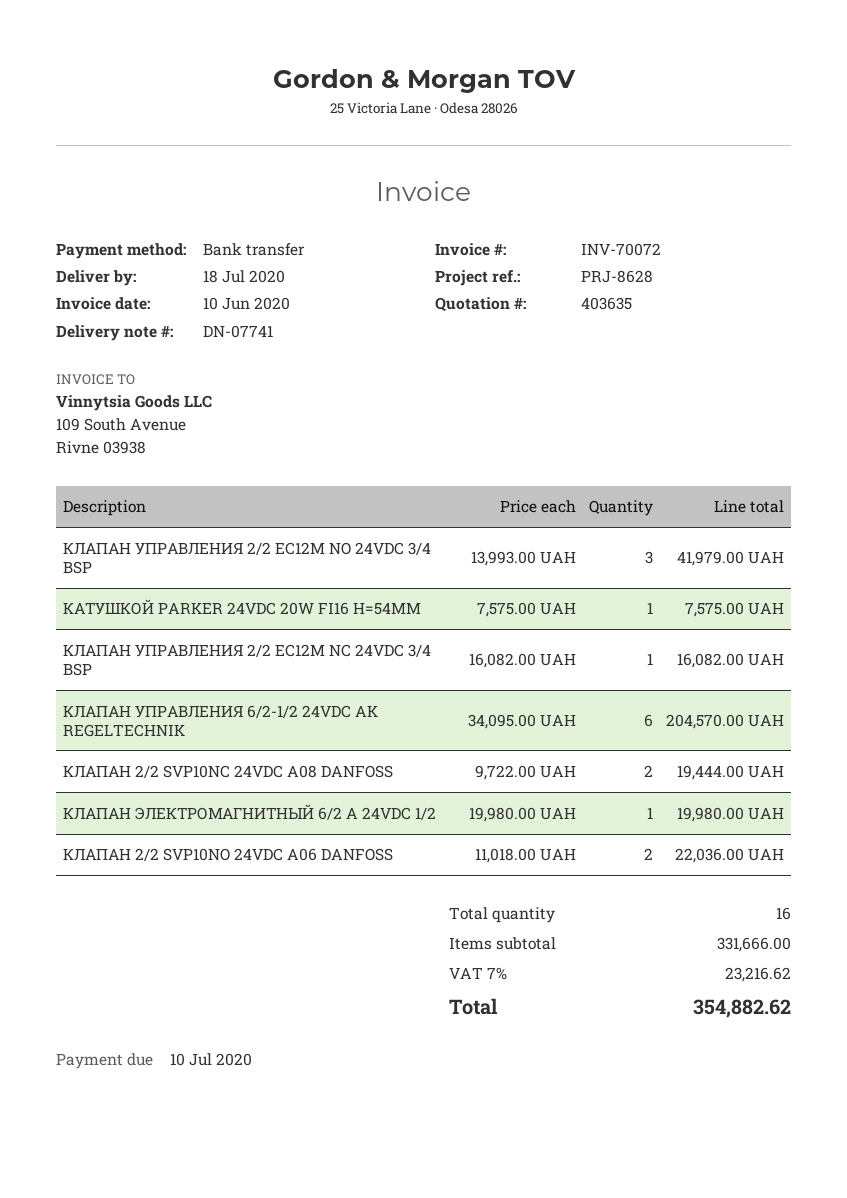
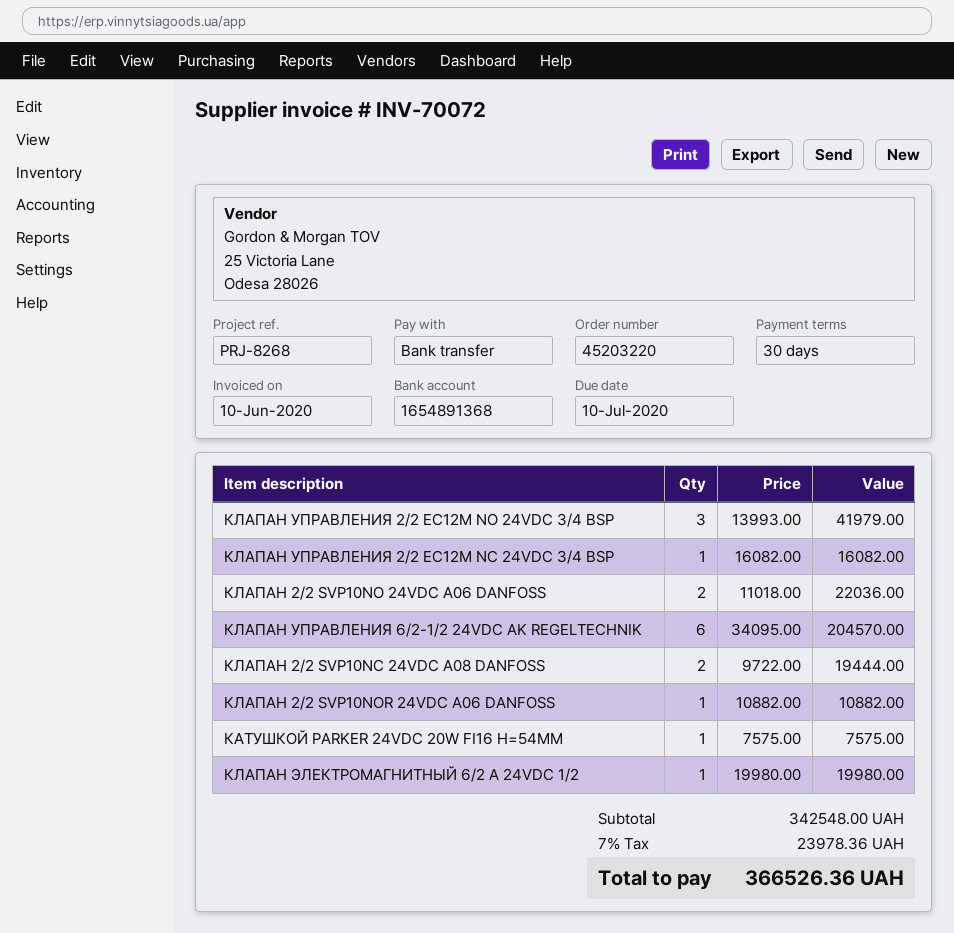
reference: PRJ-8628 -> PRJ-8268
КЛАПАН 2/2 SVP10NOR 24VDC A06 DANFOSS: none -> 1 x 10882.00 = 10882.00
subtotal: 331666.00 -> 342548.00
tax: 7% = 23216.62 -> 7% = 23978.36
total: 354882.62 -> 366526.36

